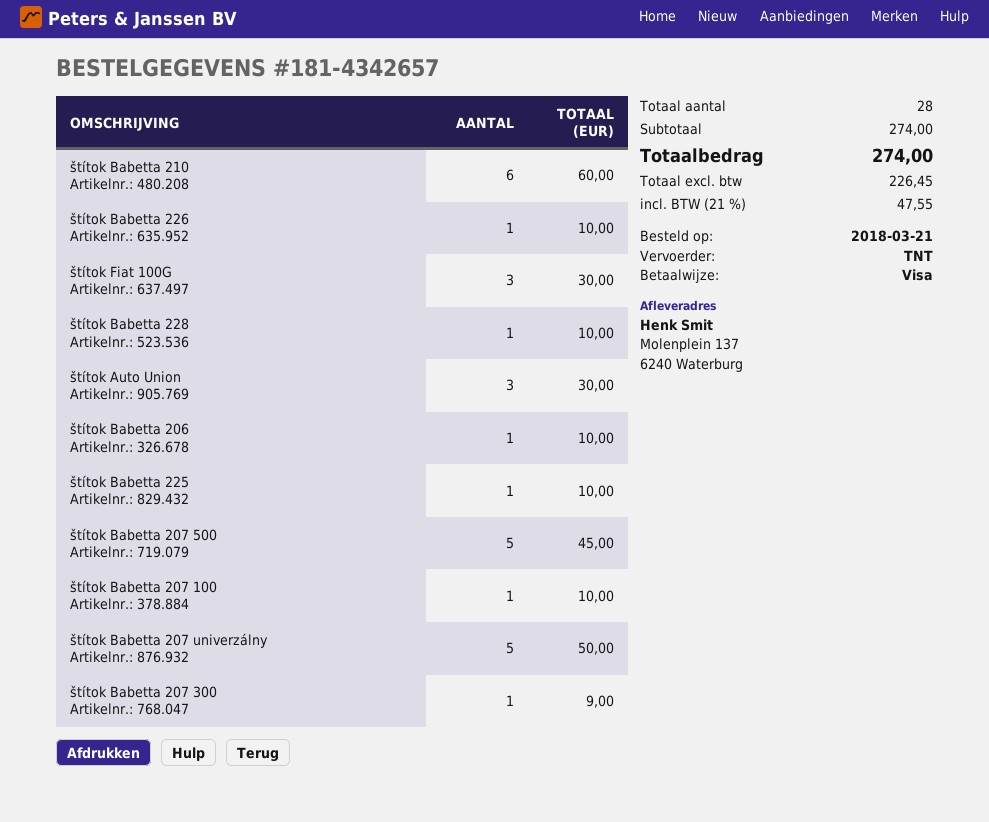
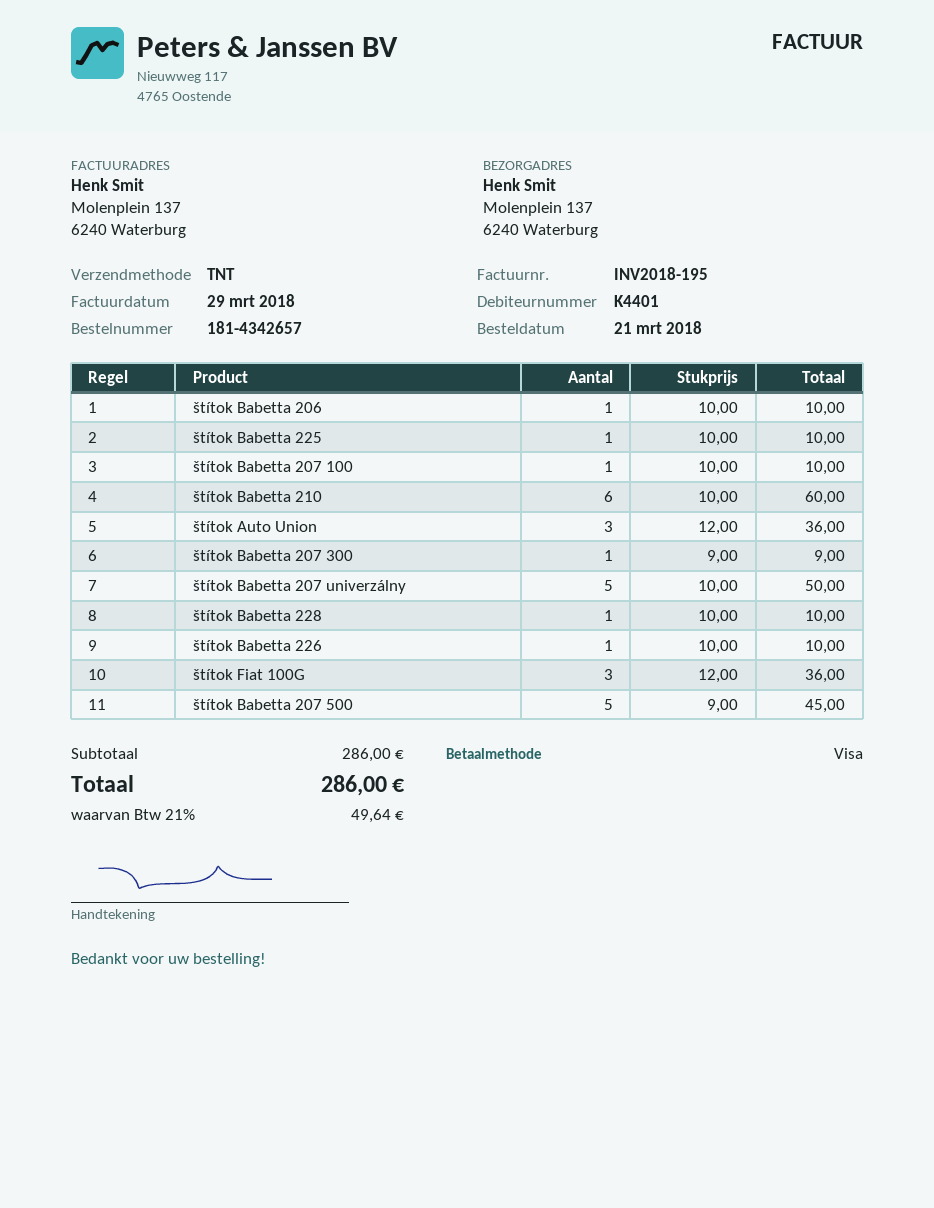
štítok Fiat 100G: 3 for 30.00 -> 3 for 36.00
štítok Auto Union: 3 for 30.00 -> 3 for 36.00
subtotal: 274.00 -> 286.00
tax: 21% = 47.55 -> 21% = 49.64
total: 274.00 -> 286.00

